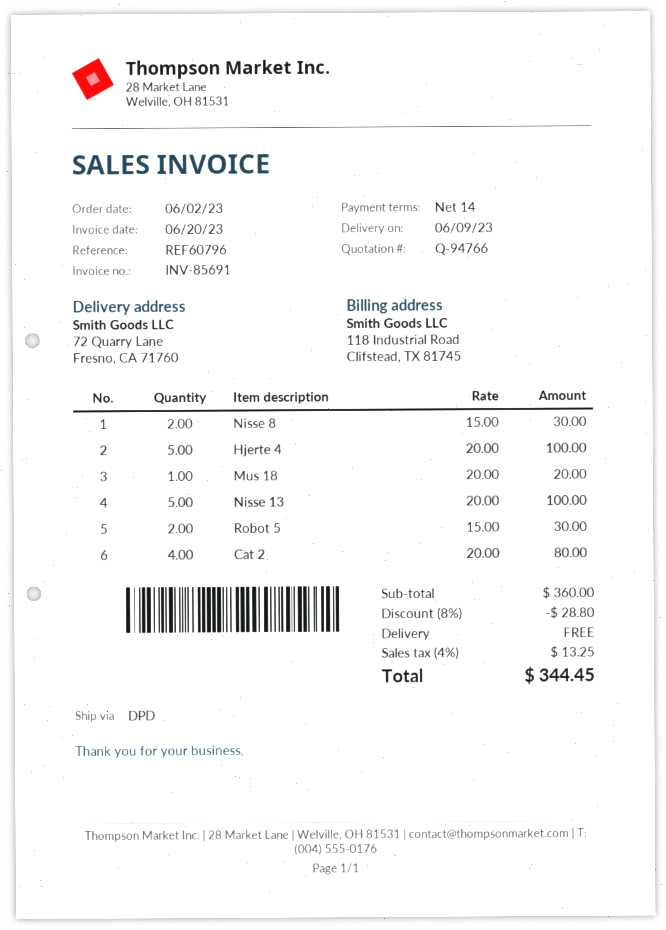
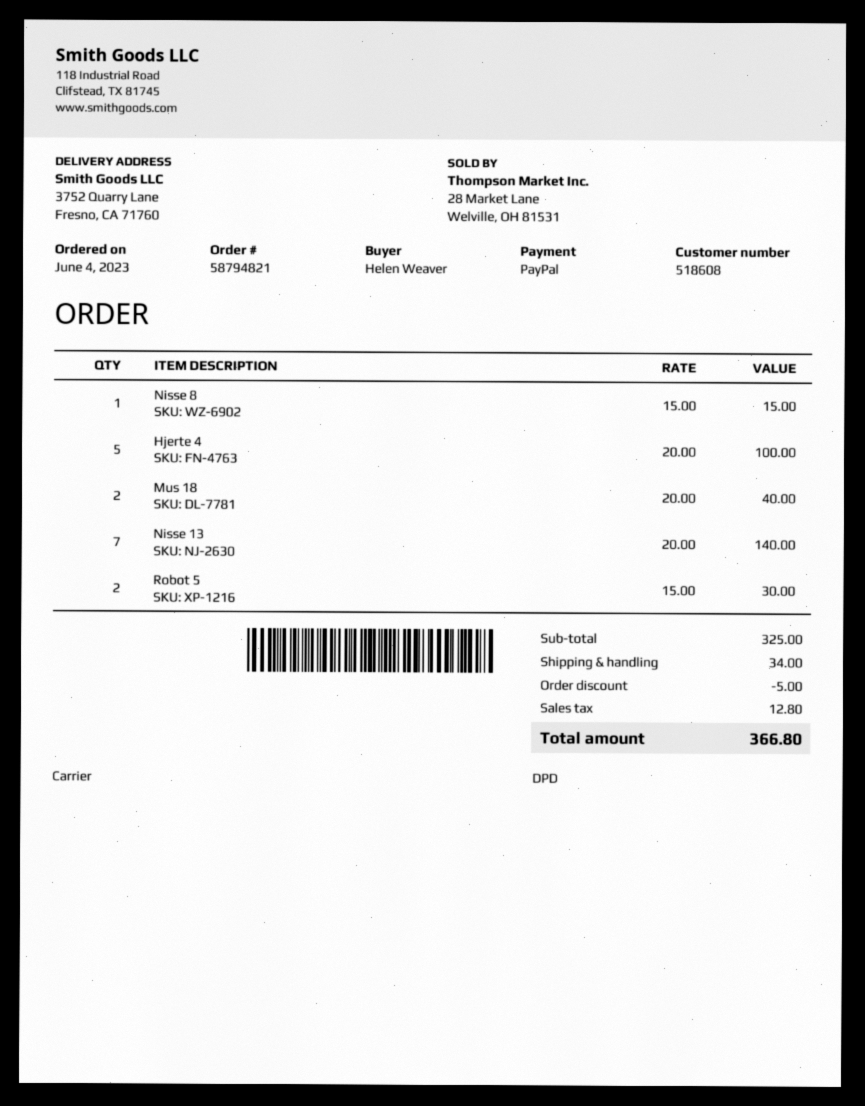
order date: 2023-06-02 -> 2023-06-04
ship to: 72 Quarry Lane, Fresno, CA 71760 -> 3752 Quarry Lane, Fresno, CA 71760
Nisse 8: 2 x 15.00 = 30.00 -> 1 x 15.00 = 15.00
Mus 18: 1 x 20.00 = 20.00 -> 2 x 20.00 = 40.00
Nisse 13: 5 x 20.00 = 100.00 -> 7 x 20.00 = 140.00
Cat 2: 4 x 20.00 = 80.00 -> none
subtotal: 360.00 -> 325.00
discount: 28.80 -> 5.00
shipping: 0.00 -> 34.00
tax: 13.25 -> 12.80
total: 344.45 -> 366.80

